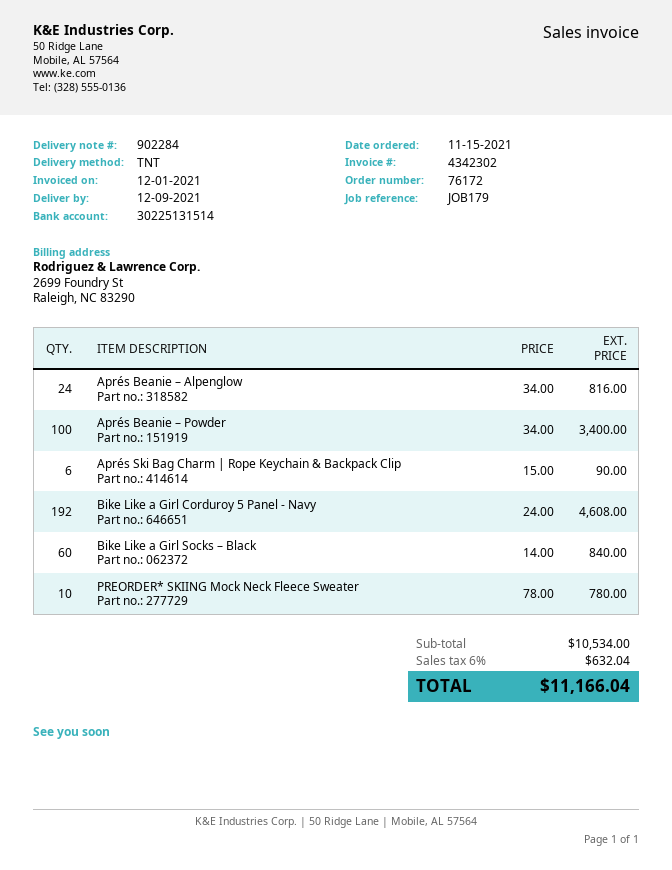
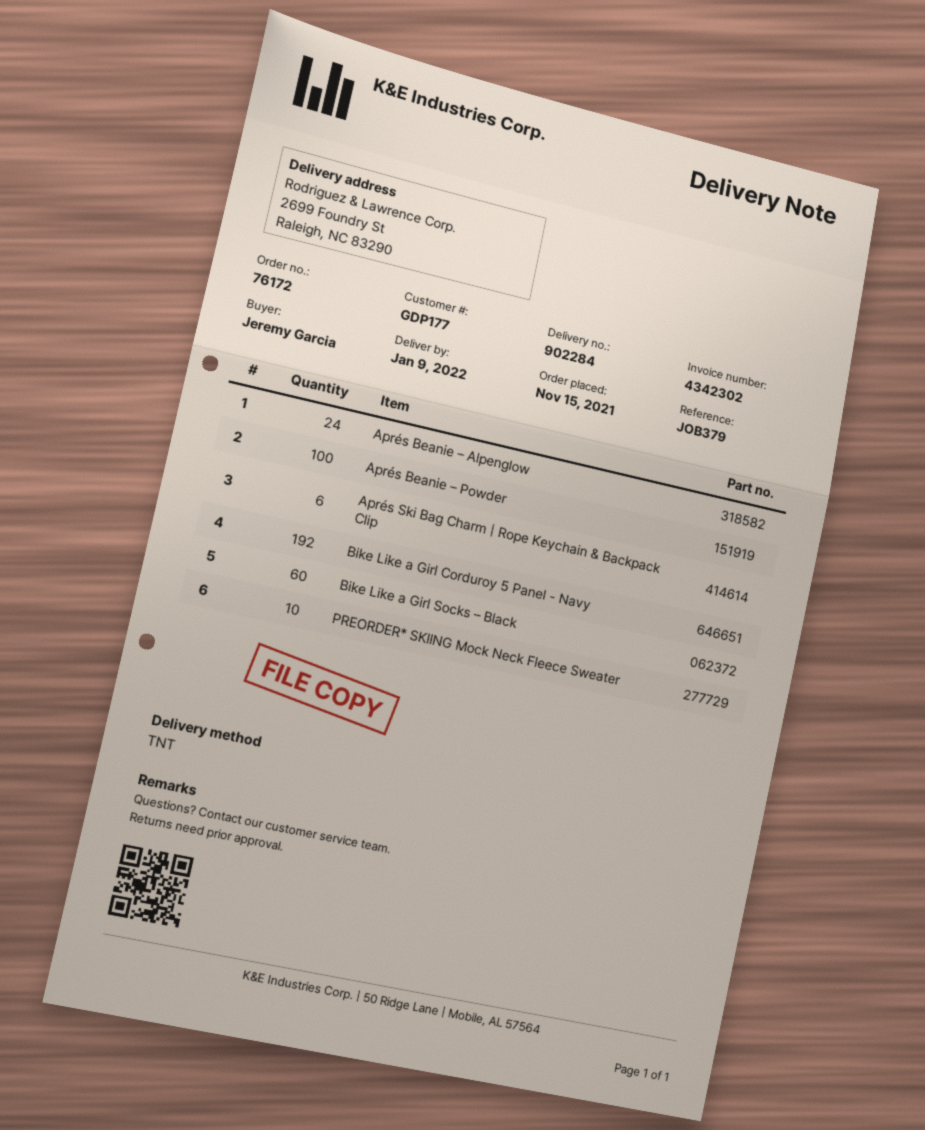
delivery date: 2021-12-09 -> 2022-01-09
reference: JOB179 -> JOB379

